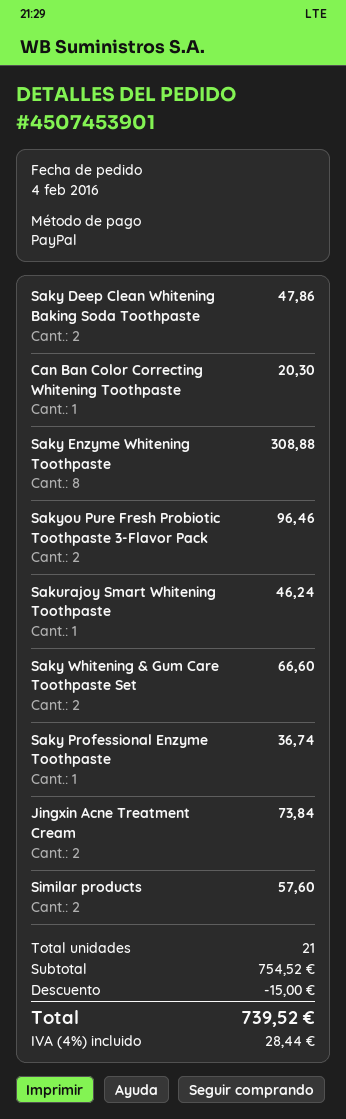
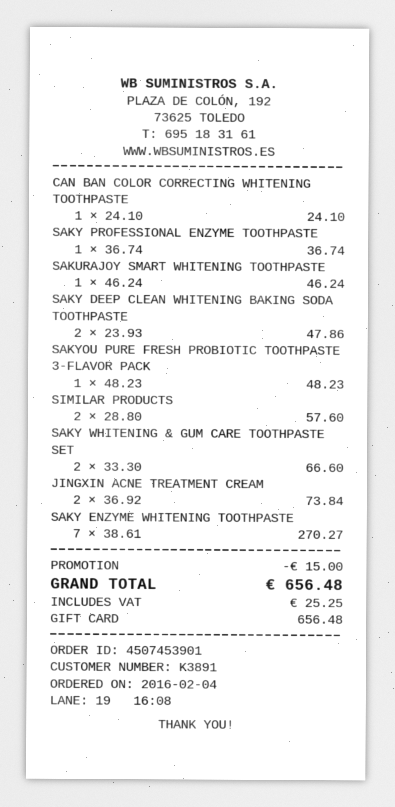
payment method: PayPal -> gift card
Can Ban Color Correcting Whitening Toothpaste: 1 for 20.30 -> 1 for 24.10
Saky Enzyme Whitening Toothpaste: 8 for 308.88 -> 7 for 270.27
Sakyou Pure Fresh Probiotic Toothpaste 3-Flavor Pack: 2 for 96.46 -> 1 for 48.23
tax: 28.44 -> 25.25
total: 739.52 -> 656.48

